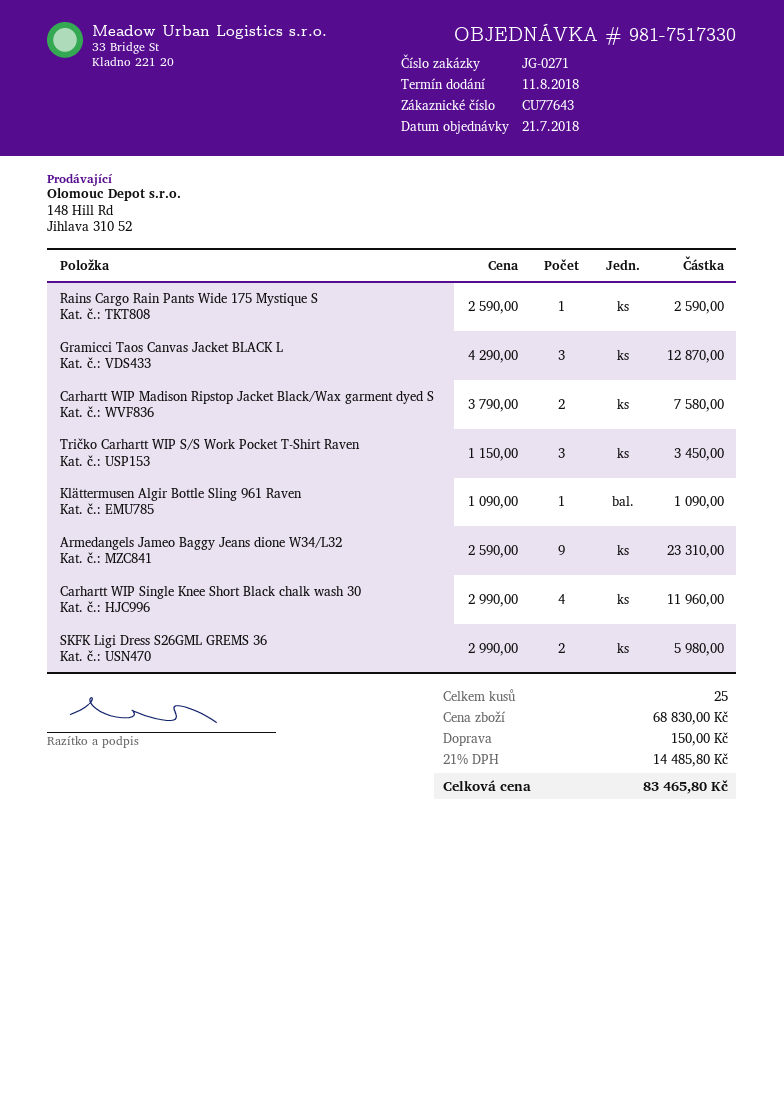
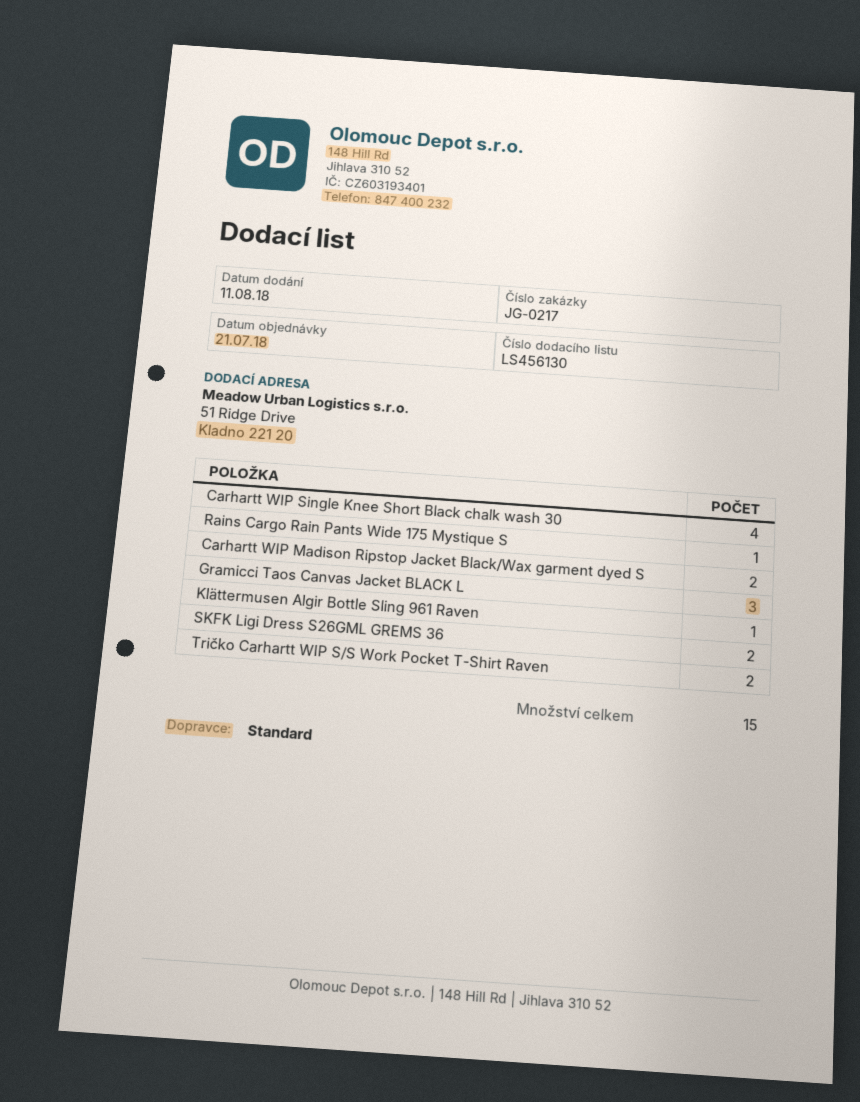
reference: JG-0271 -> JG-0217
Tričko Carhartt WIP S/S Work Pocket T-Shirt Raven: 3 -> 2
Armedangels Jameo Baggy Jeans dione W34/L32: 9 -> none
total quantity: 25 -> 15

